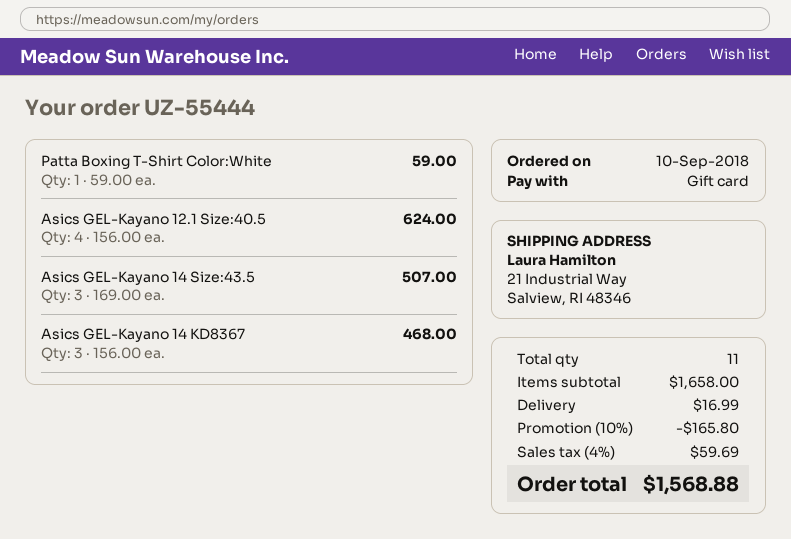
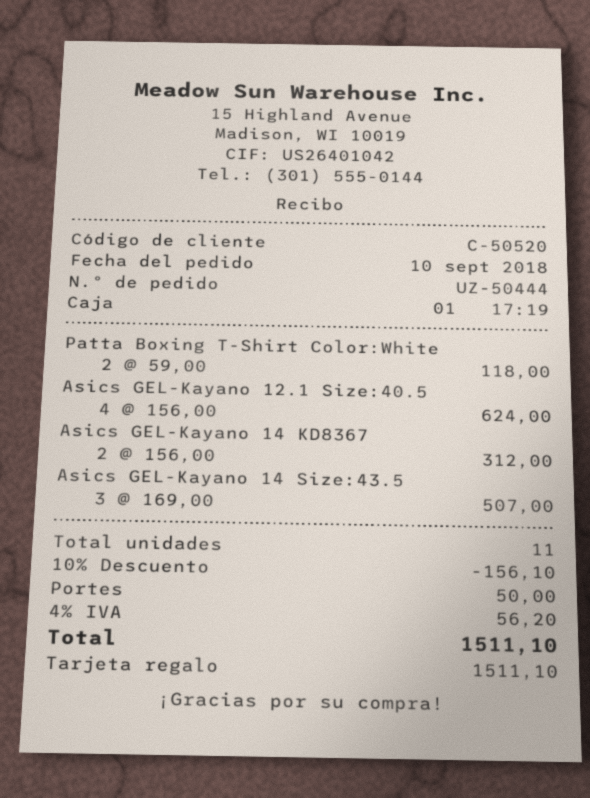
order number: UZ-55444 -> UZ-50444
Patta Boxing T-Shirt Color:White: 1 x 59.00 = 59.00 -> 2 x 59.00 = 118.00
Asics GEL-Kayano 14 KD8367: 3 x 156.00 = 468.00 -> 2 x 156.00 = 312.00
discount: 10% = 165.80 -> 10% = 156.10
shipping: 16.99 -> 50.00
tax: 4% = 59.69 -> 4% = 56.20
total: 1568.88 -> 1511.10

